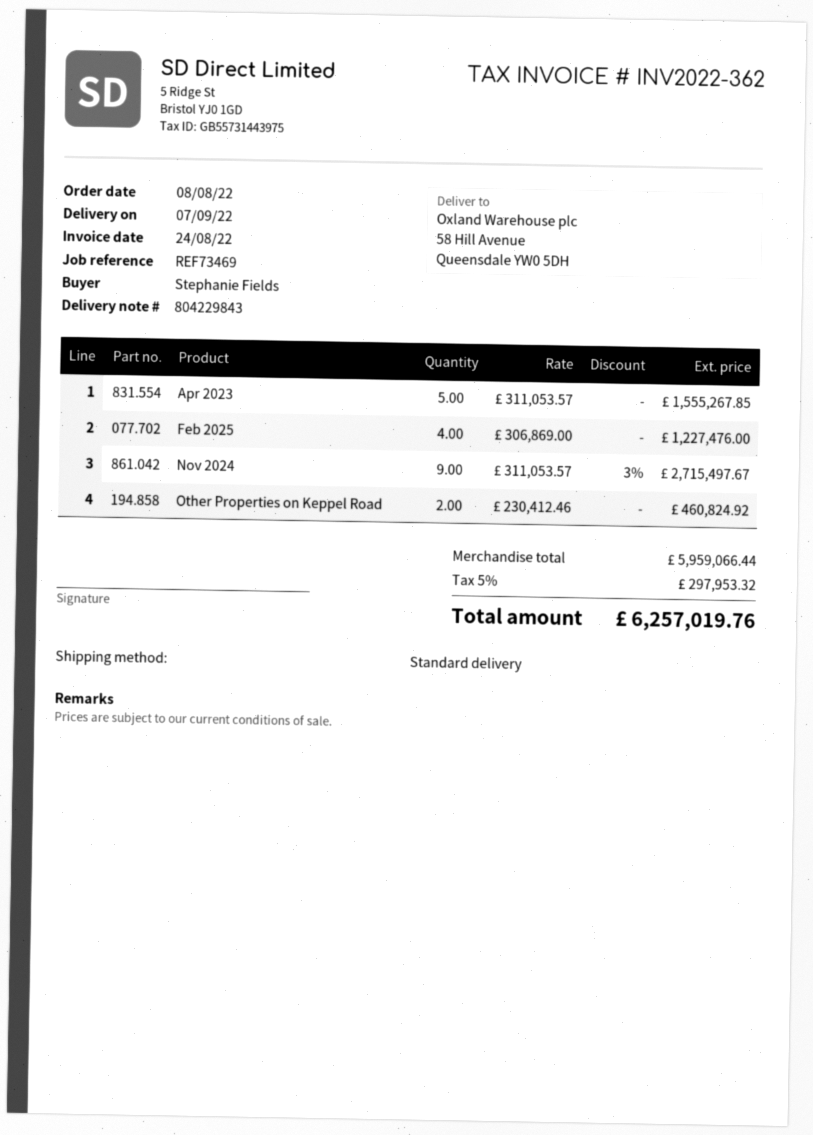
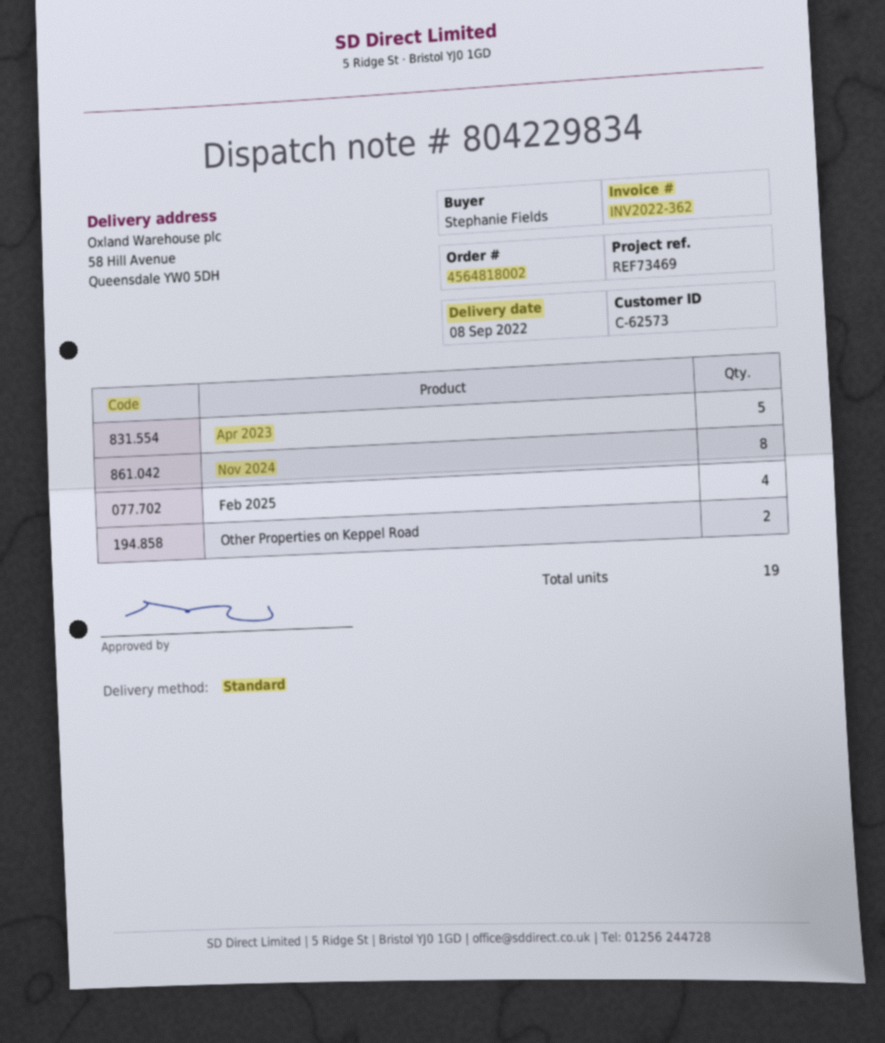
delivery note number: 804229843 -> 804229834
delivery date: 2022-09-07 -> 2022-09-08
Nov 2024: 9 -> 8

